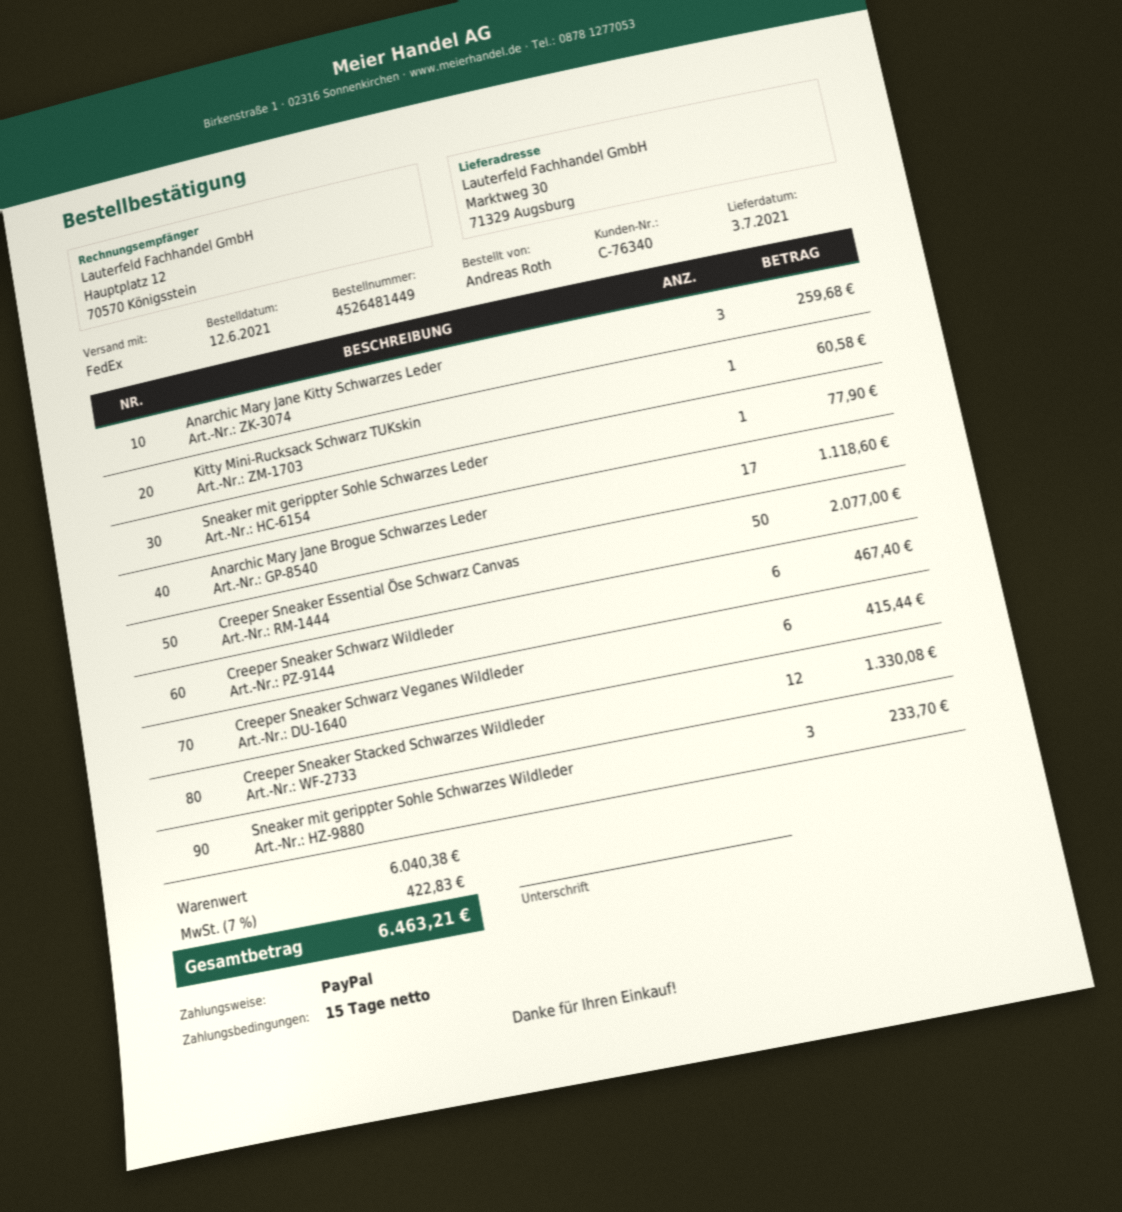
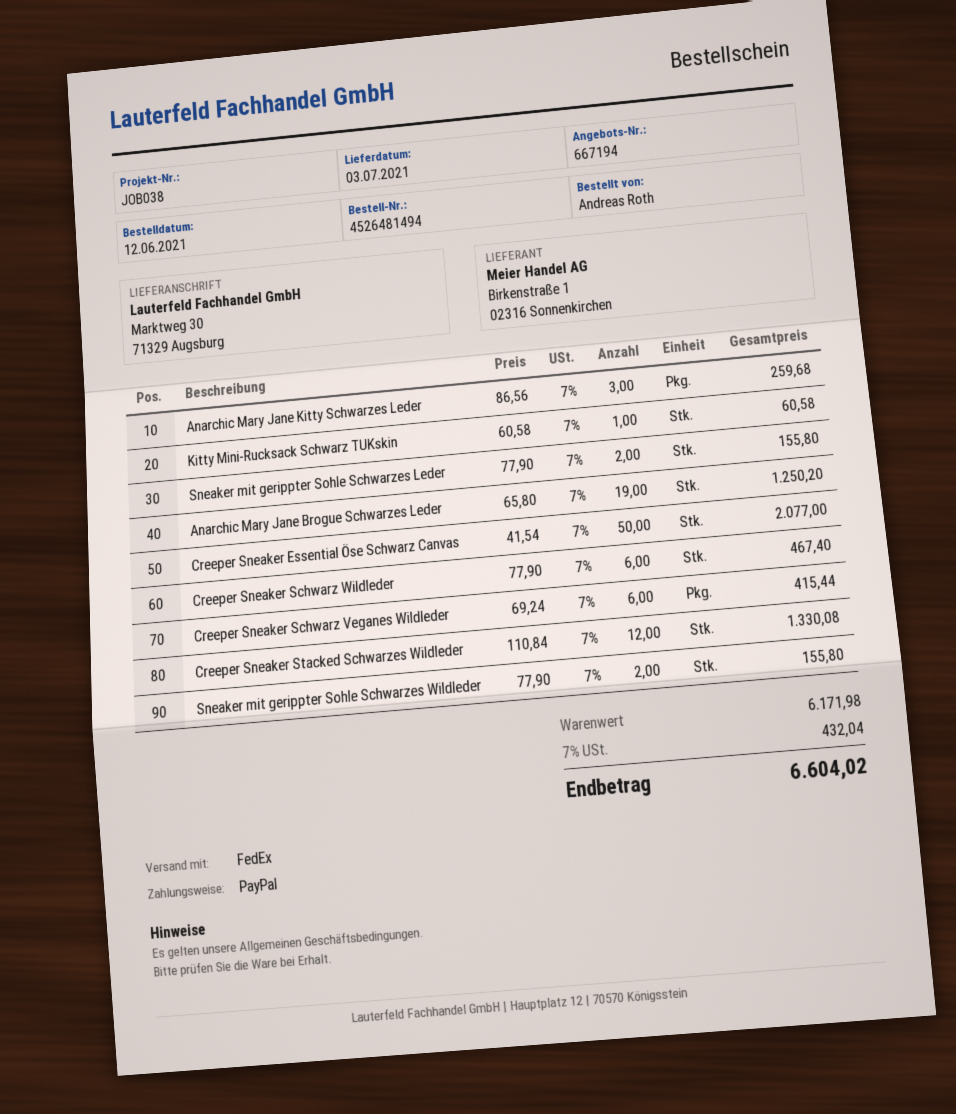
order number: 4526481449 -> 4526481494
Sneaker mit gerippter Sohle Schwarzes Leder: 1 for 77.90 -> 2 for 155.80
Anarchic Mary Jane Brogue Schwarzes Leder: 17 for 1118.60 -> 19 for 1250.20
Sneaker mit gerippter Sohle Schwarzes Wildleder: 3 for 233.70 -> 2 for 155.80
subtotal: 6040.38 -> 6171.98
tax: 7% = 422.83 -> 7% = 432.04
total: 6463.21 -> 6604.02

